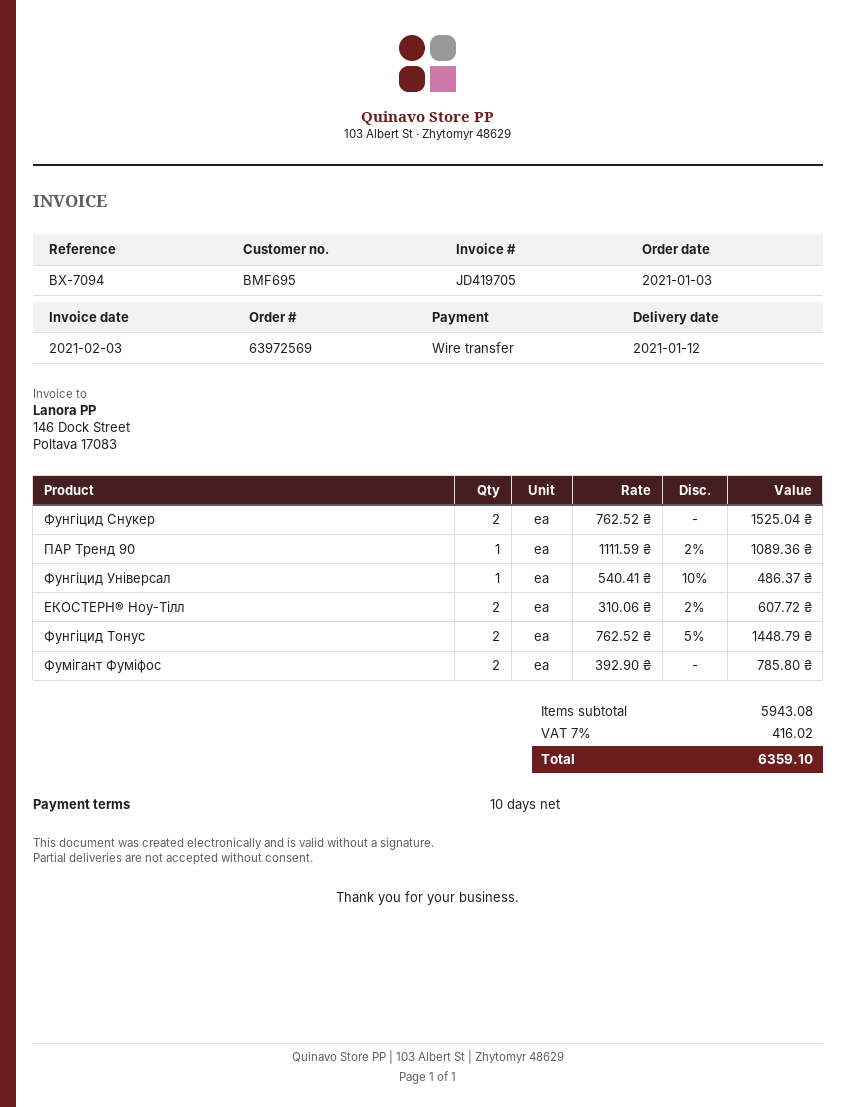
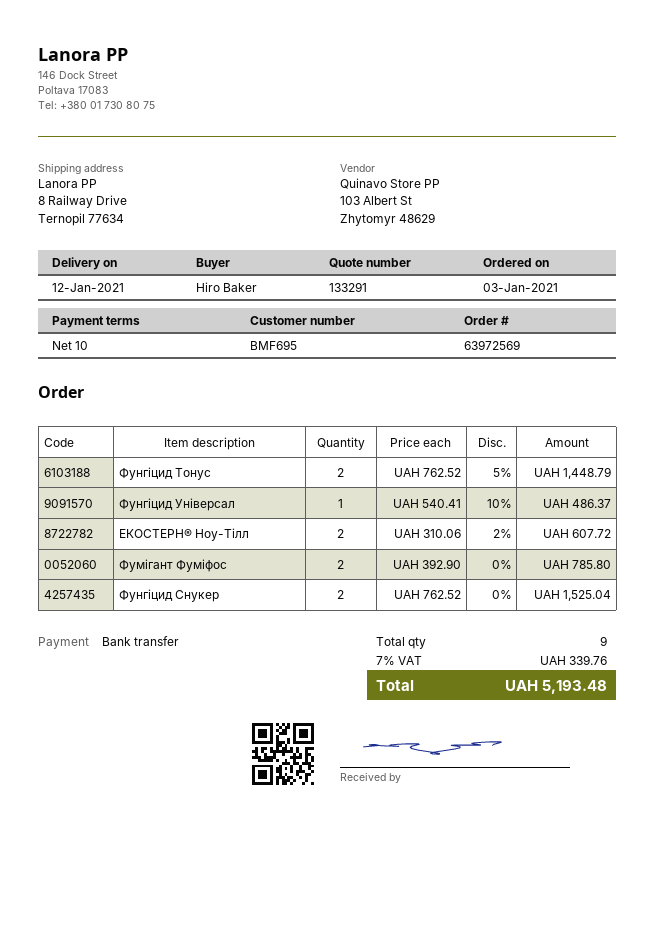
ПАР Тренд 90: 1 x 1111.59 - 2% = 1089.36 -> none
tax: 7% = 416.02 -> 7% = 339.76
total: 6359.10 -> 5193.48

